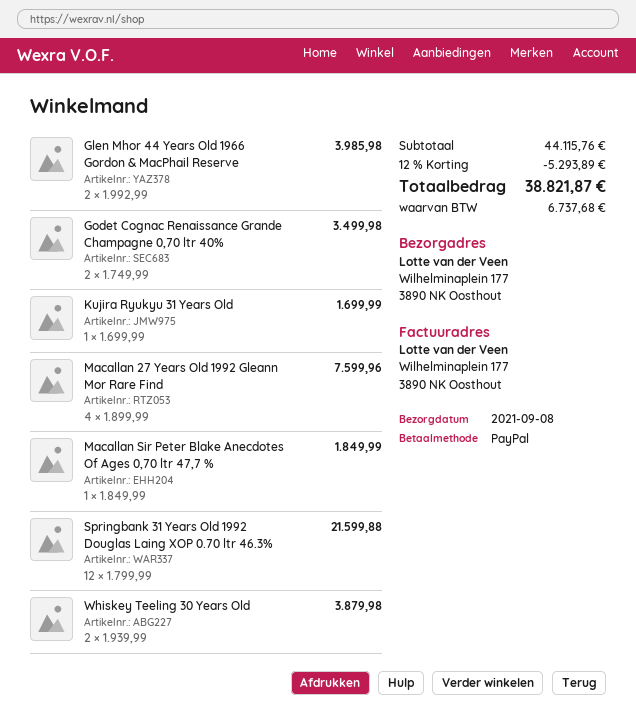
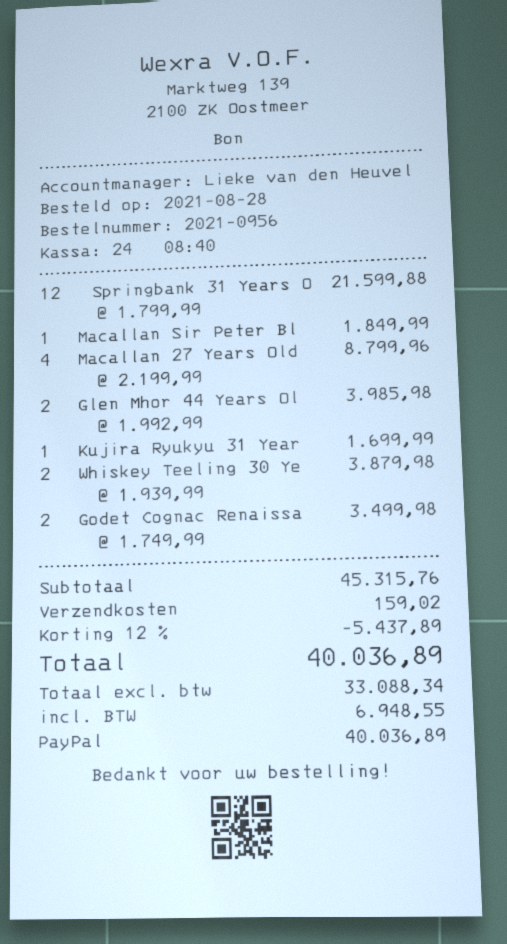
Macallan 27 Years Old 1992 Gleann Mor Rare Find: 4 x 1899.99 = 7599.96 -> 4 x 2199.99 = 8799.96
subtotal: 44115.76 -> 45315.76
discount: 12% = 5293.89 -> 12% = 5437.89
shipping: none -> 159.02
tax: 6737.68 -> 6948.55
total: 38821.87 -> 40036.89

